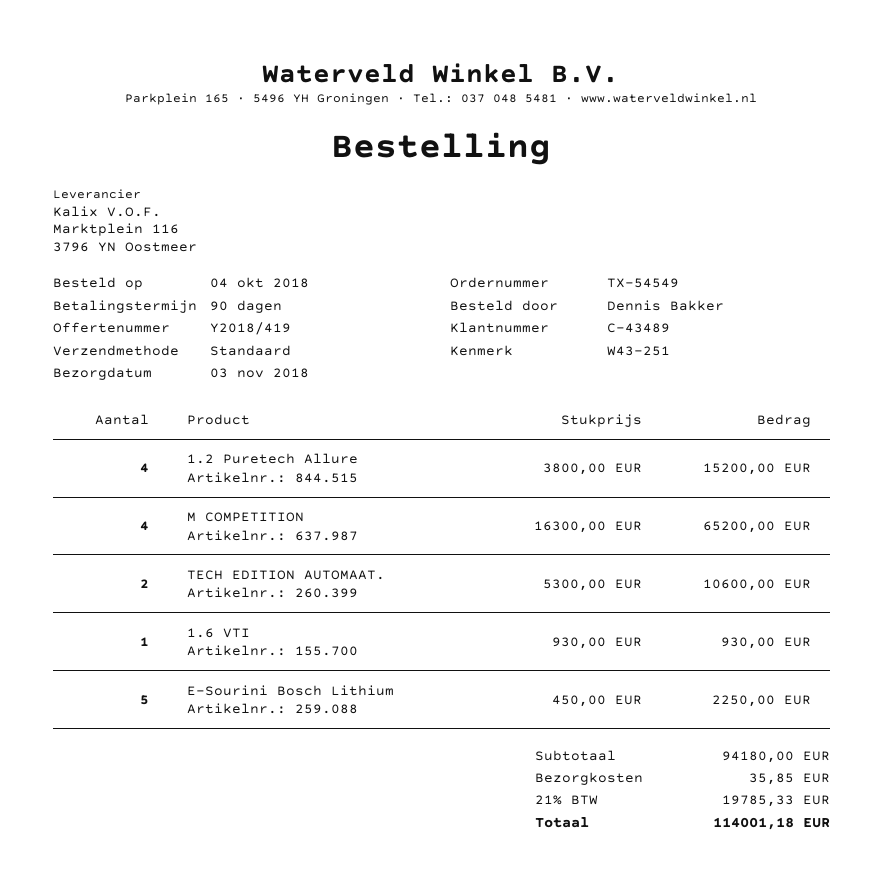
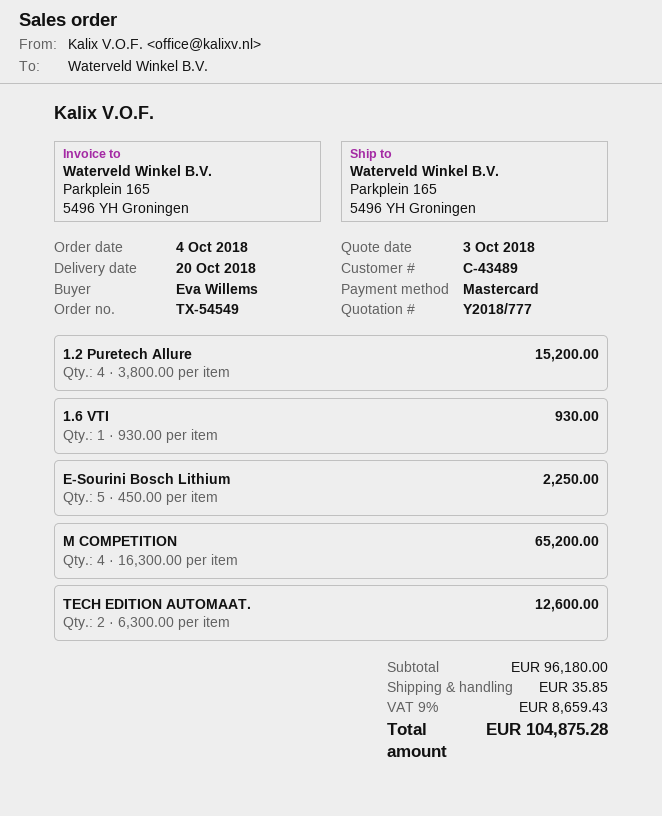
quote number: Y2018/419 -> Y2018/777
delivery date: 2018-11-03 -> 2018-10-20
ordered by: Dennis Bakker -> Eva Willems
TECH EDITION AUTOMAAT.: 2 x 5300.00 = 10600.00 -> 2 x 6300.00 = 12600.00
subtotal: 94180.00 -> 96180.00
tax: 21% = 19785.33 -> 9% = 8659.43
total: 114001.18 -> 104875.28

